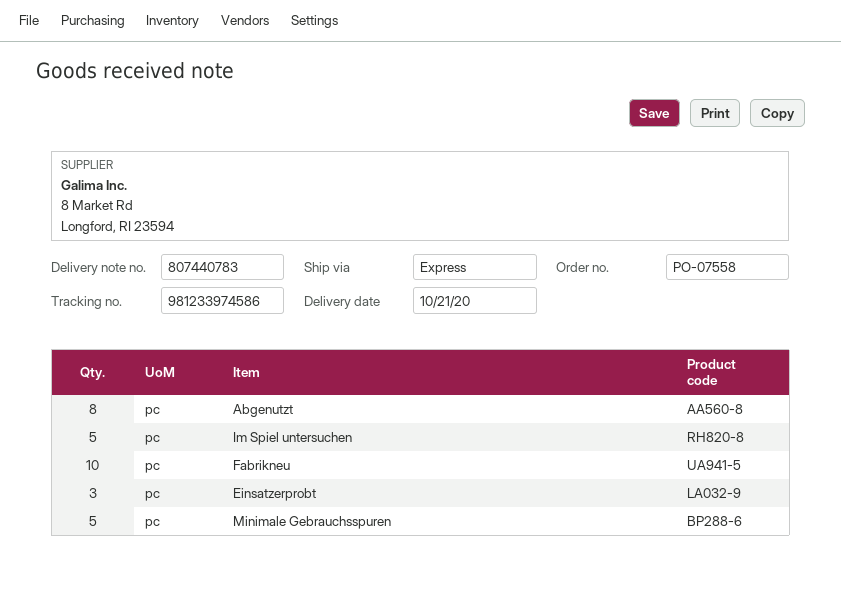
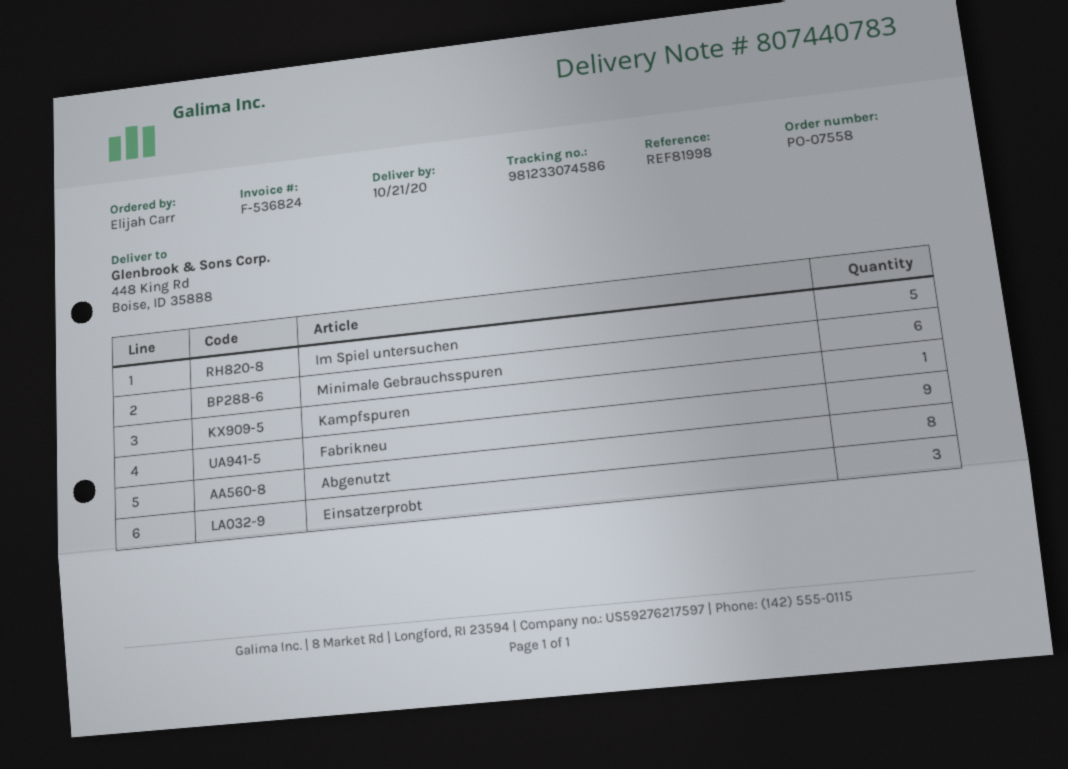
tracking number: 981233974586 -> 981233074586
Fabrikneu: 10 -> 9
Minimale Gebrauchsspuren: 5 -> 6
Kampfspuren: none -> 1

